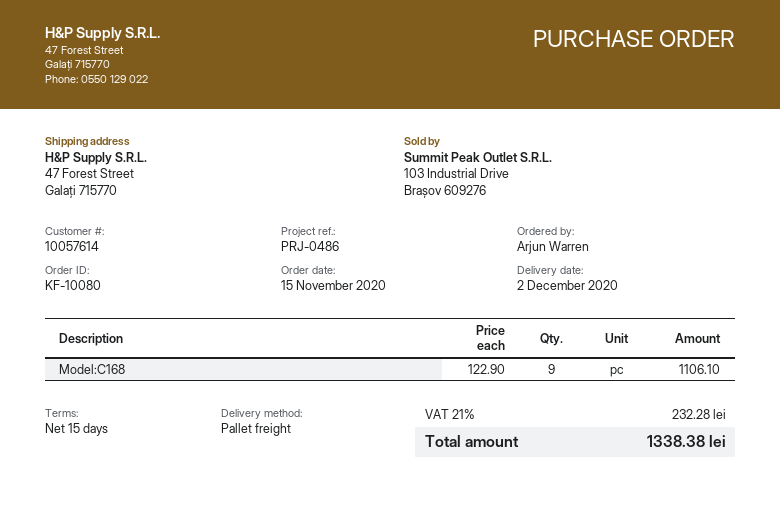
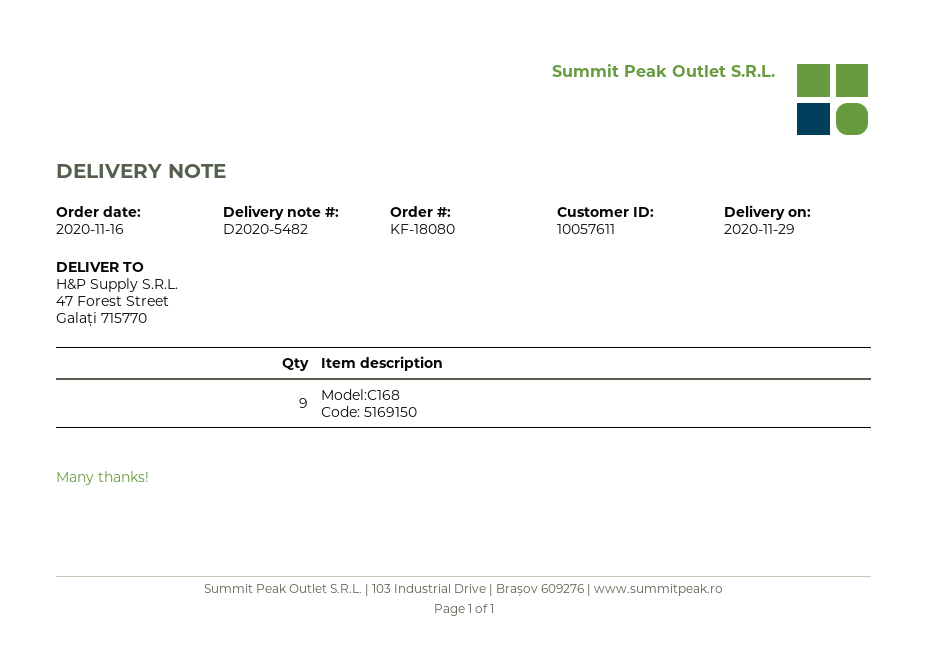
order number: KF-10080 -> KF-18080
order date: 2020-11-15 -> 2020-11-16
delivery date: 2020-12-02 -> 2020-11-29
customer number: 10057614 -> 10057611

